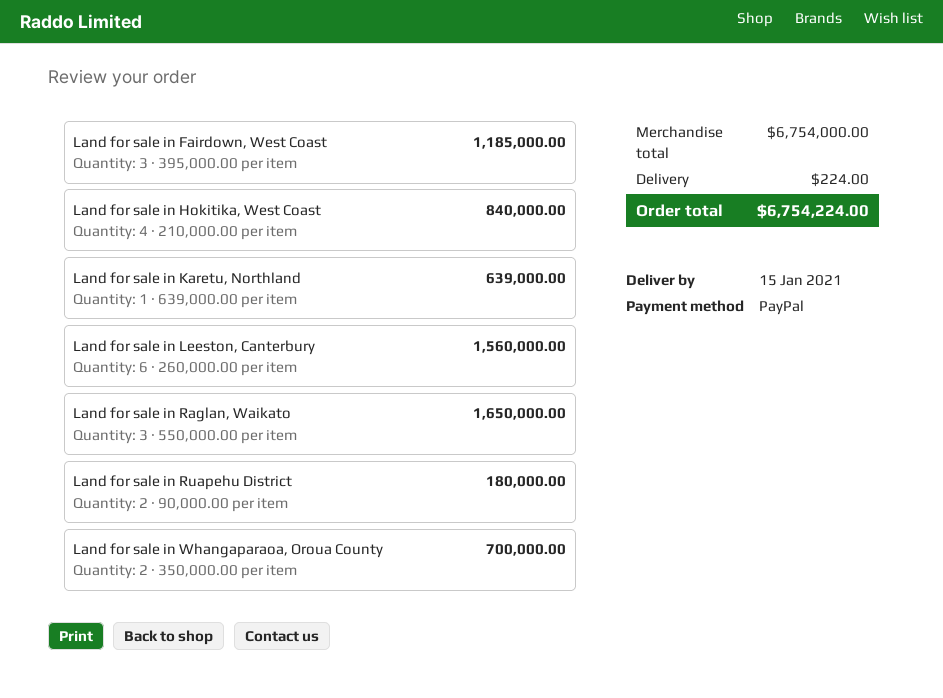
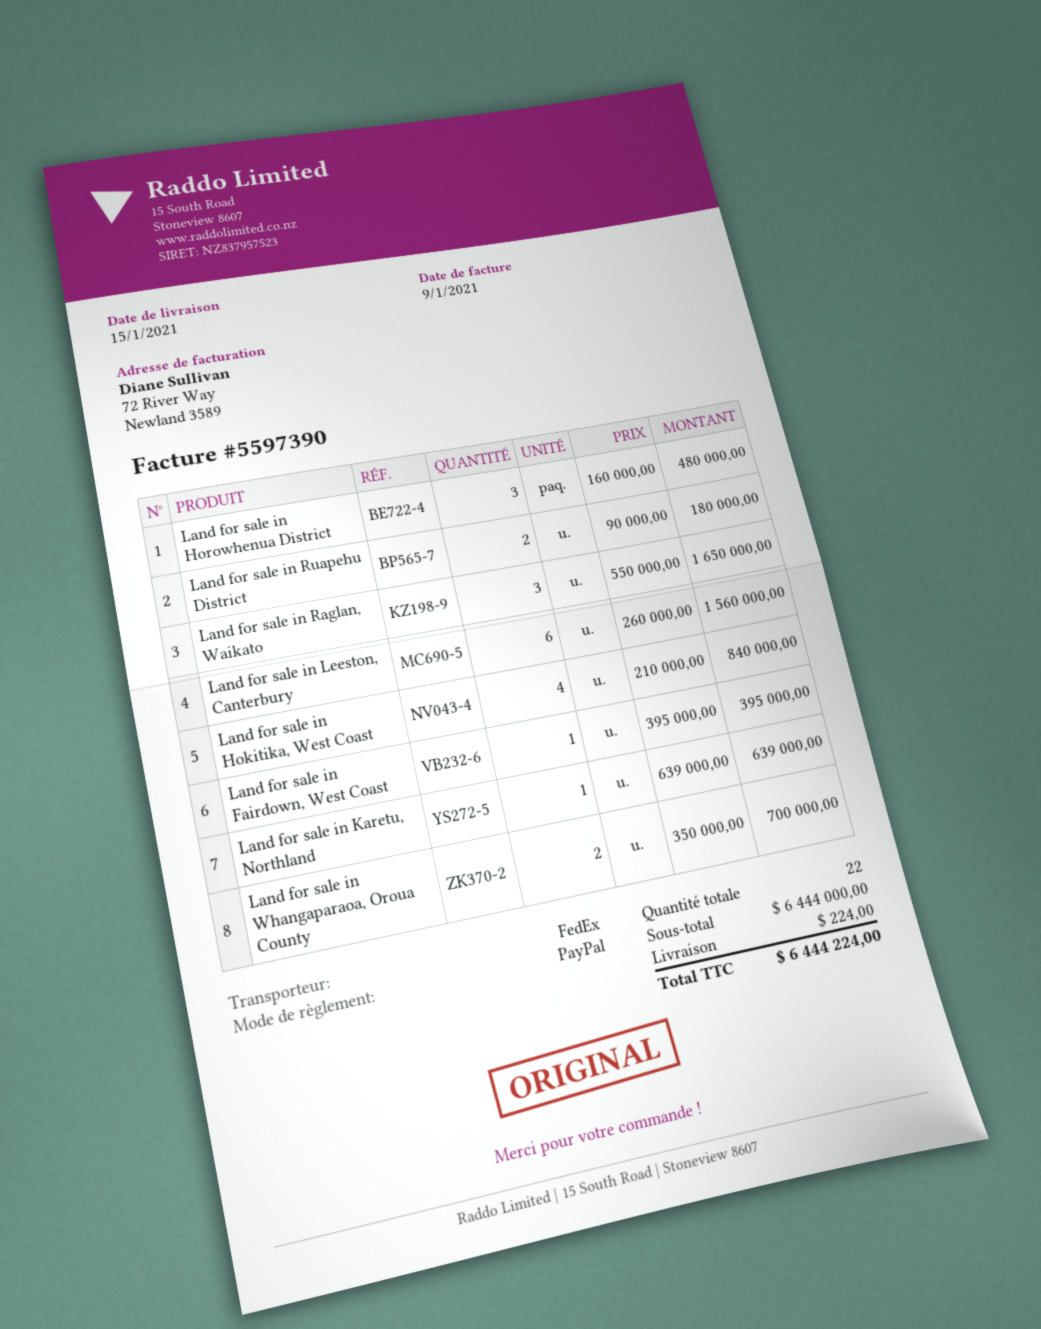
Land for sale in Fairdown, West Coast: 3 x 395000.00 = 1185000.00 -> 1 x 395000.00 = 395000.00
Land for sale in Horowhenua District: none -> 3 x 160000.00 = 480000.00
subtotal: 6754000.00 -> 6444000.00
total: 6754224.00 -> 6444224.00

